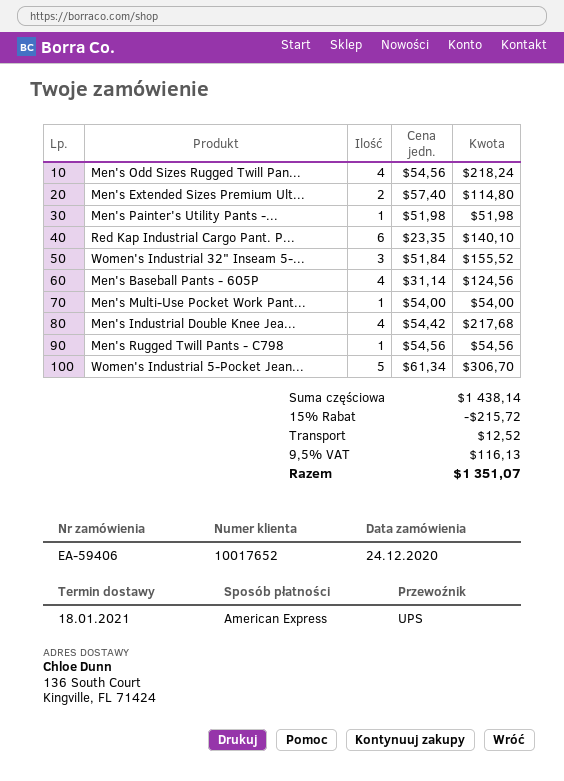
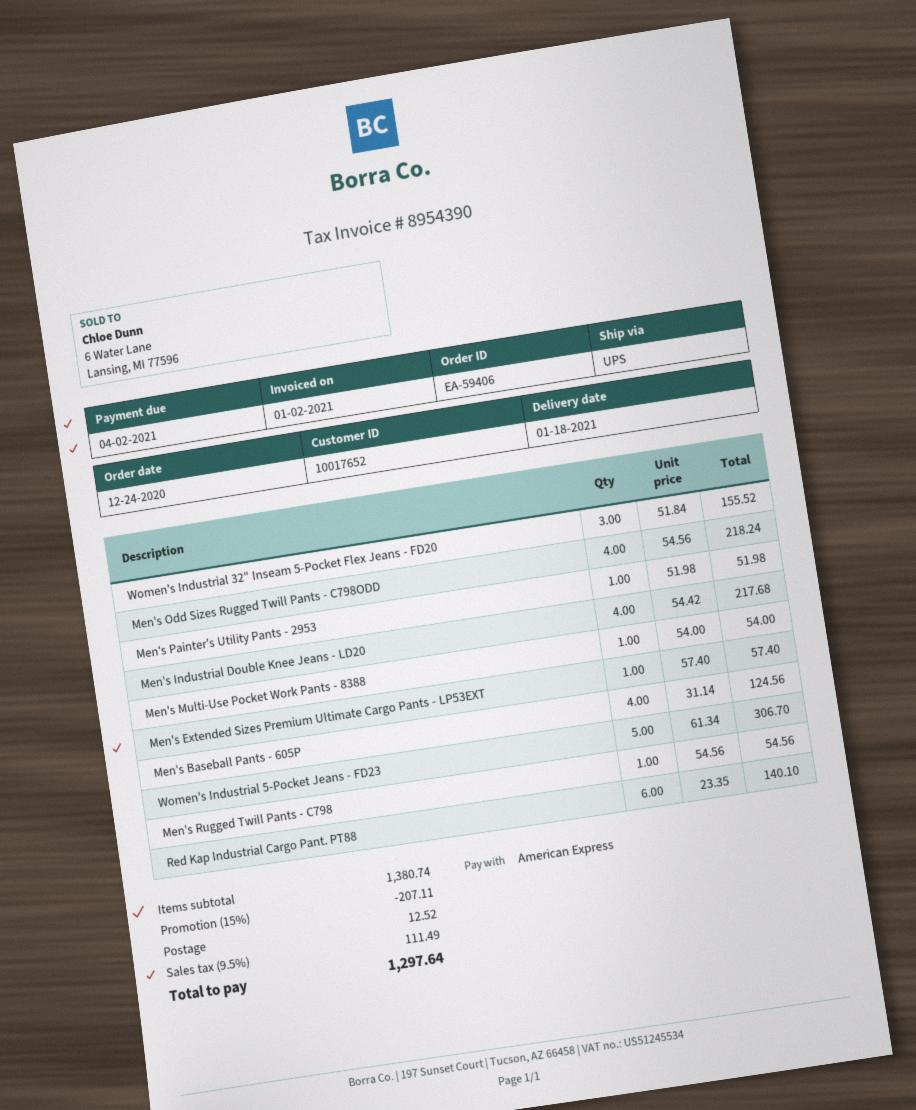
Men's Extended Sizes Premium Ult...: 2 x 57.40 = 114.80 -> 1 x 57.40 = 57.40
subtotal: 1438.14 -> 1380.74
discount: 15% = 215.72 -> 15% = 207.11
tax: 9.5% = 116.13 -> 9.5% = 111.49
total: 1351.07 -> 1297.64

